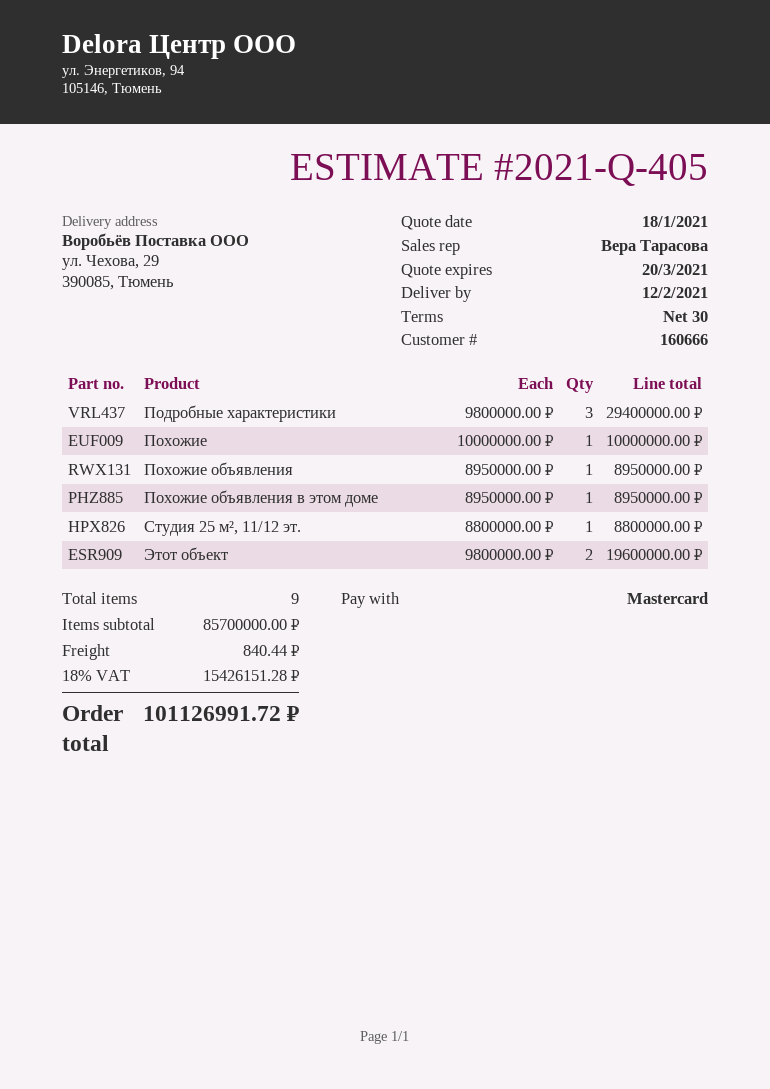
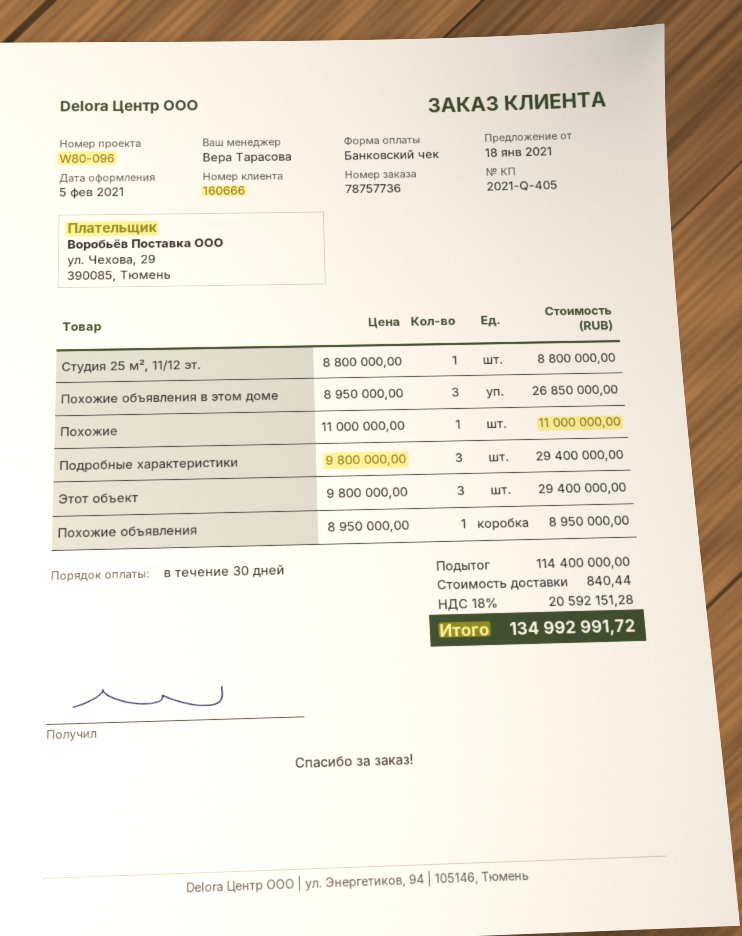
payment method: Mastercard -> cheque
Похожие: 1 x 10000000.00 = 10000000.00 -> 1 x 11000000.00 = 11000000.00
Похожие объявления в этом доме: 1 x 8950000.00 = 8950000.00 -> 3 x 8950000.00 = 26850000.00
Этот объект: 2 x 9800000.00 = 19600000.00 -> 3 x 9800000.00 = 29400000.00
subtotal: 85700000.00 -> 114400000.00
tax: 18% = 15426151.28 -> 18% = 20592151.28
total: 101126991.72 -> 134992991.72

